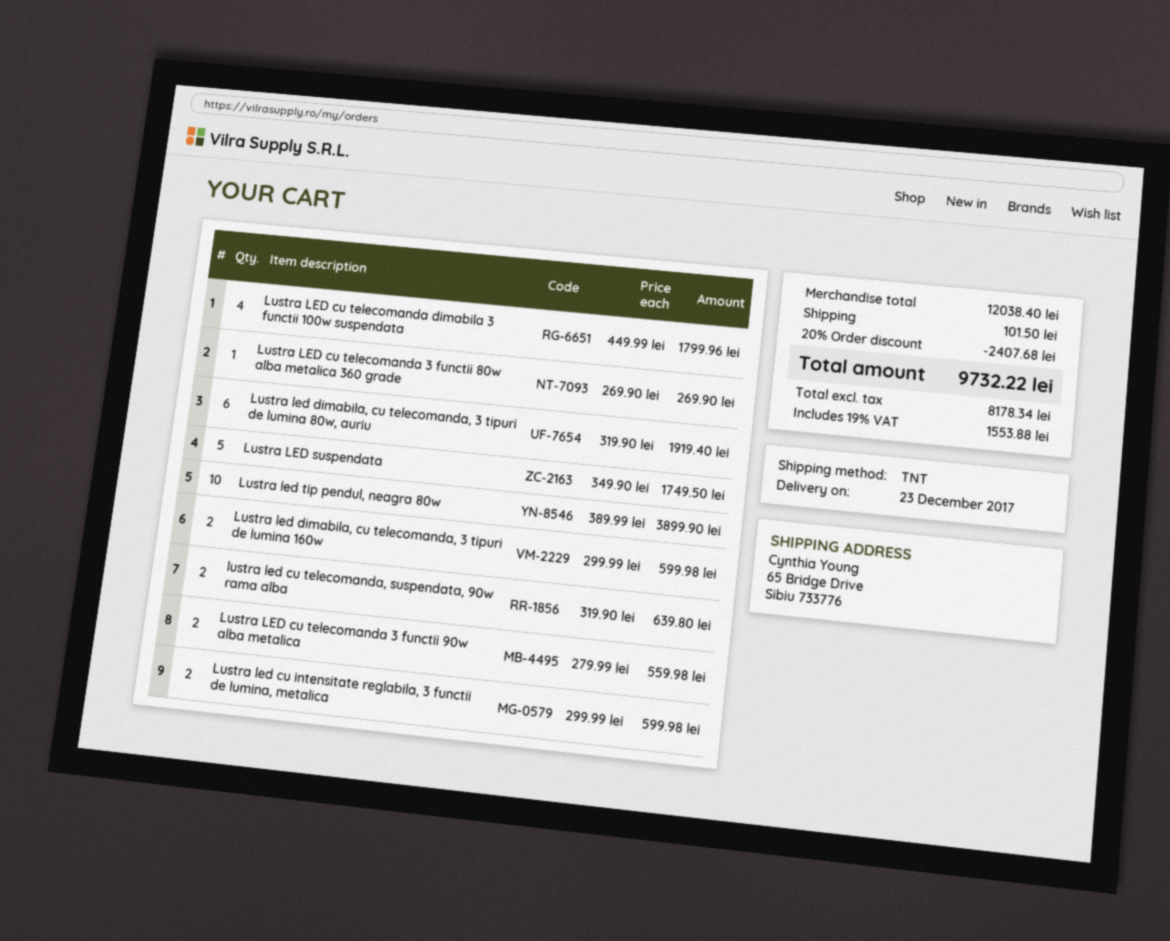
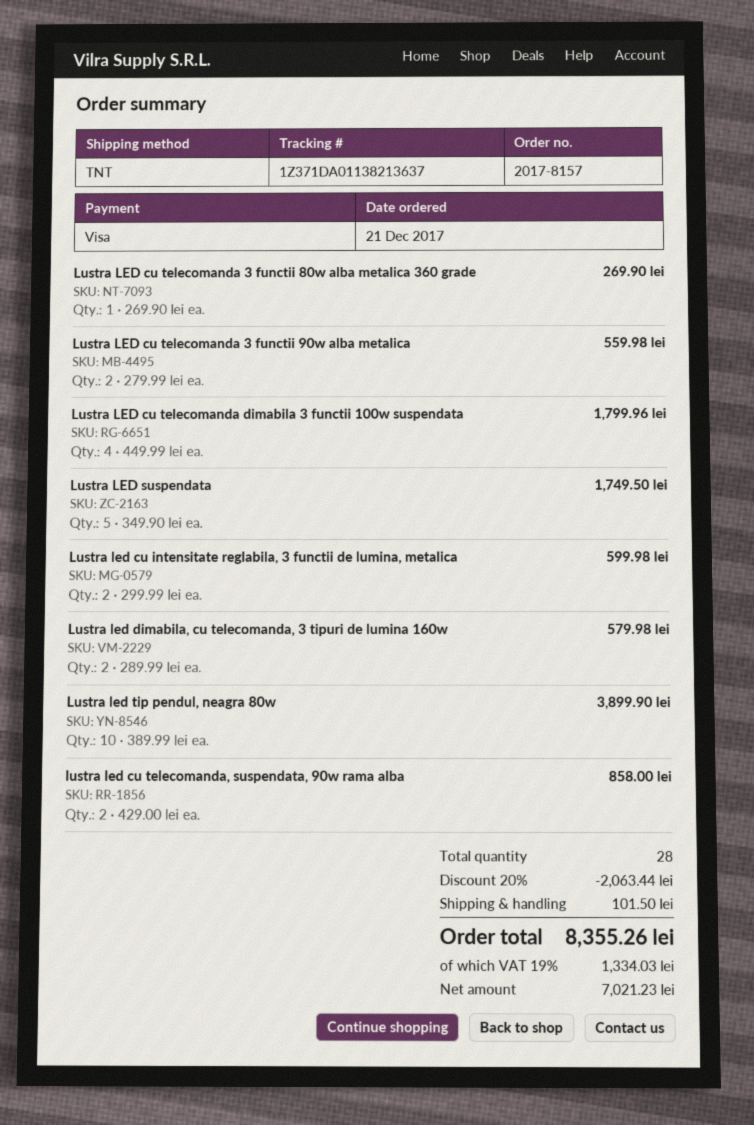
Lustra led dimabila, cu telecomanda, 3 tipuri de lumina 80w, auriu: 6 x 319.90 = 1919.40 -> none
Lustra led dimabila, cu telecomanda, 3 tipuri de lumina 160w: 2 x 299.99 = 599.98 -> 2 x 289.99 = 579.98
lustra led cu telecomanda, suspendata, 90w rama alba: 2 x 319.90 = 639.80 -> 2 x 429.00 = 858.00
discount: 20% = 2407.68 -> 20% = 2063.44
net: 8178.34 -> 7021.23
tax: 19% = 1553.88 -> 19% = 1334.03
total: 9732.22 -> 8355.26

